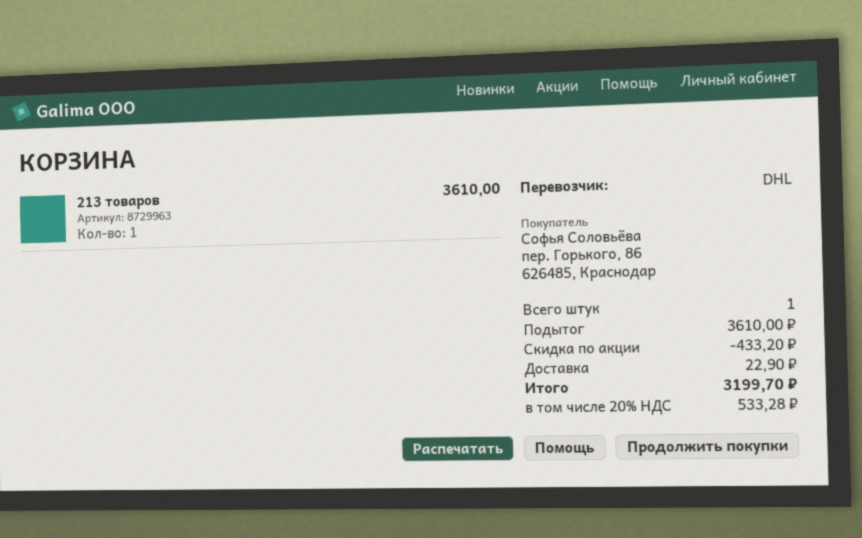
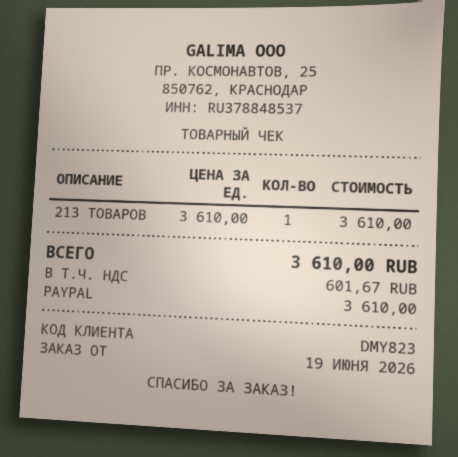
discount: 433.20 -> none
shipping: 22.90 -> none
tax: 533.28 -> 601.67
total: 3199.70 -> 3610.00

